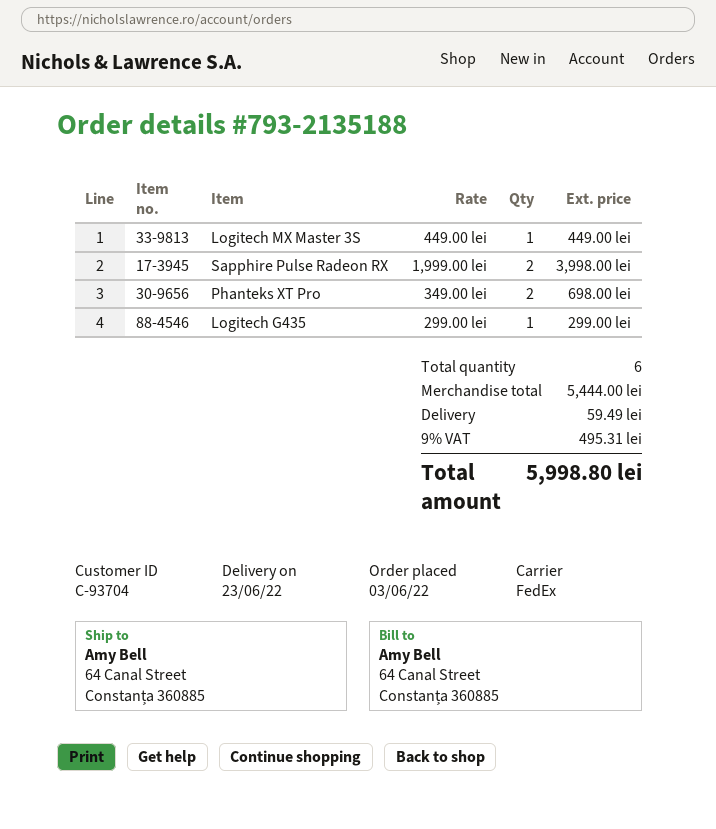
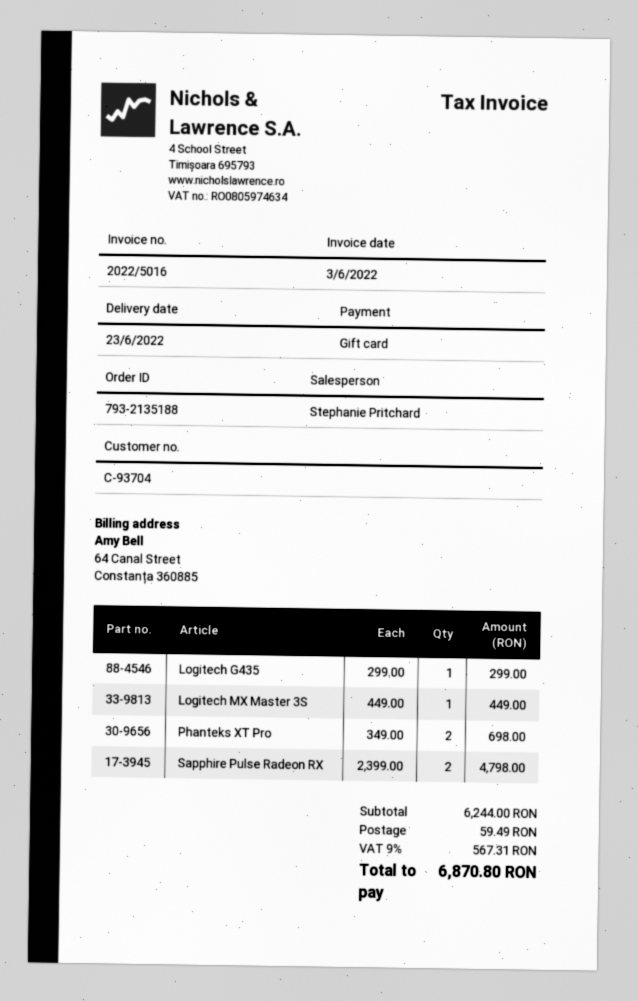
Sapphire Pulse Radeon RX: 2 x 1999.00 = 3998.00 -> 2 x 2399.00 = 4798.00
subtotal: 5444.00 -> 6244.00
tax: 9% = 495.31 -> 9% = 567.31
total: 5998.80 -> 6870.80

